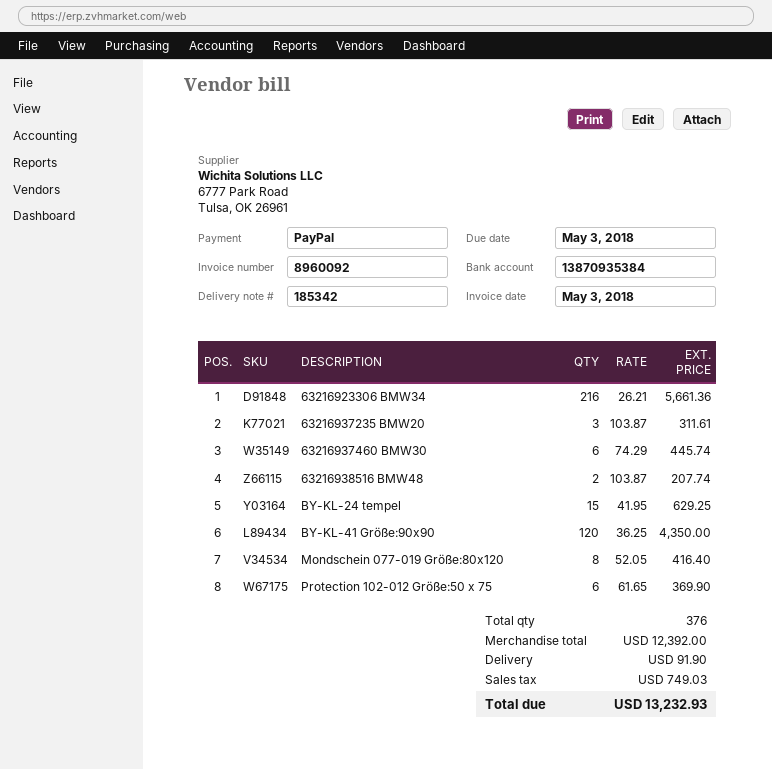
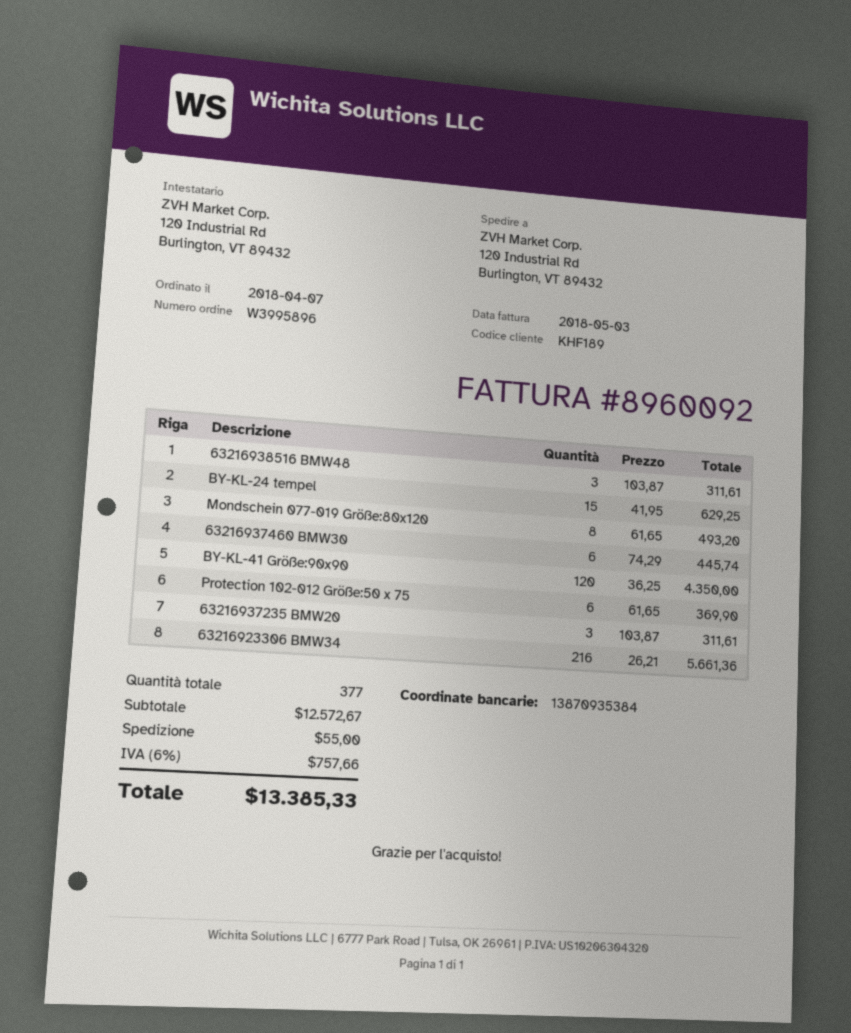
63216938516 BMW48: 2 x 103.87 = 207.74 -> 3 x 103.87 = 311.61
Mondschein 077-019 Größe:80x120: 8 x 52.05 = 416.40 -> 8 x 61.65 = 493.20
total quantity: 376 -> 377
subtotal: 12392.00 -> 12572.67
shipping: 91.90 -> 55.00
tax: 749.03 -> 757.66
total: 13232.93 -> 13385.33

